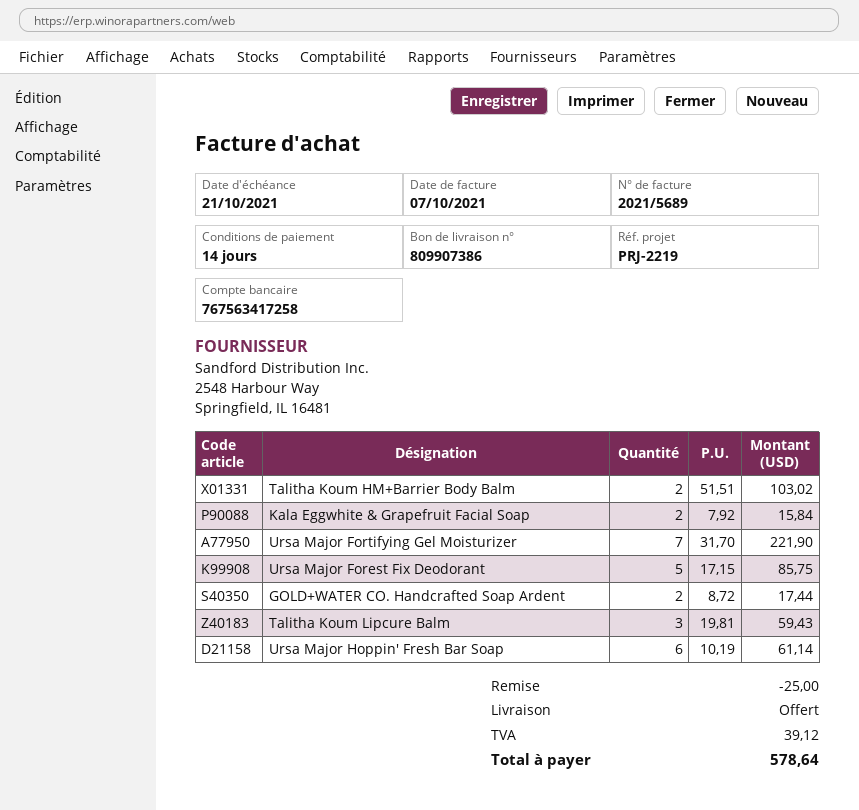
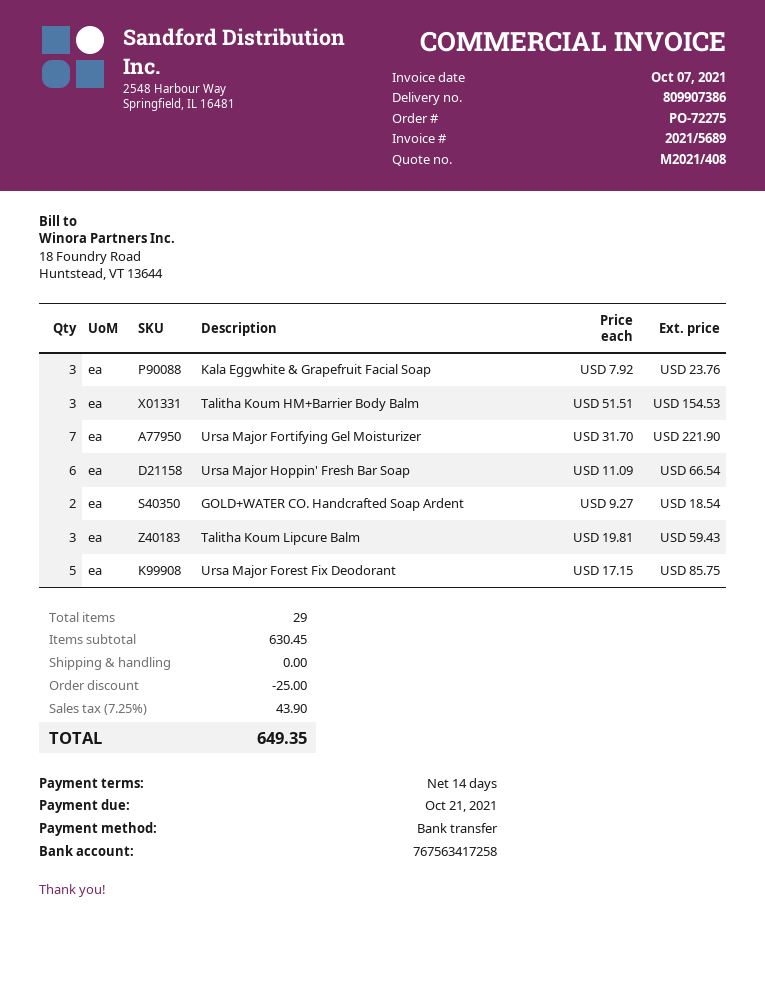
Talitha Koum HM+Barrier Body Balm: 2 x 51.51 = 103.02 -> 3 x 51.51 = 154.53
Kala Eggwhite & Grapefruit Facial Soap: 2 x 7.92 = 15.84 -> 3 x 7.92 = 23.76
GOLD+WATER CO. Handcrafted Soap Ardent: 2 x 8.72 = 17.44 -> 2 x 9.27 = 18.54
Ursa Major Hoppin' Fresh Bar Soap: 6 x 10.19 = 61.14 -> 6 x 11.09 = 66.54
tax: 39.12 -> 43.90
total: 578.64 -> 649.35

